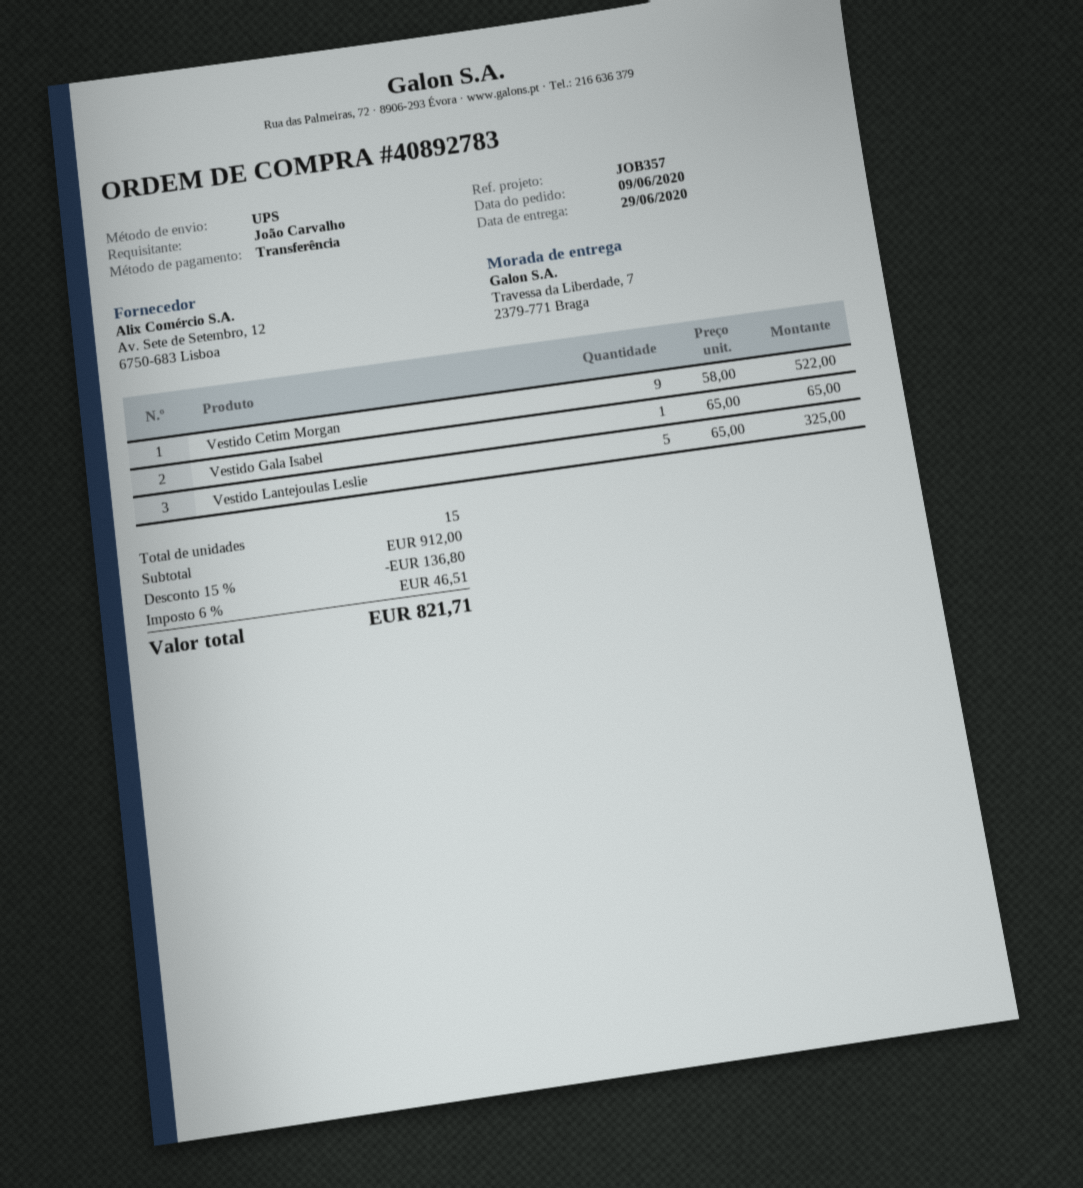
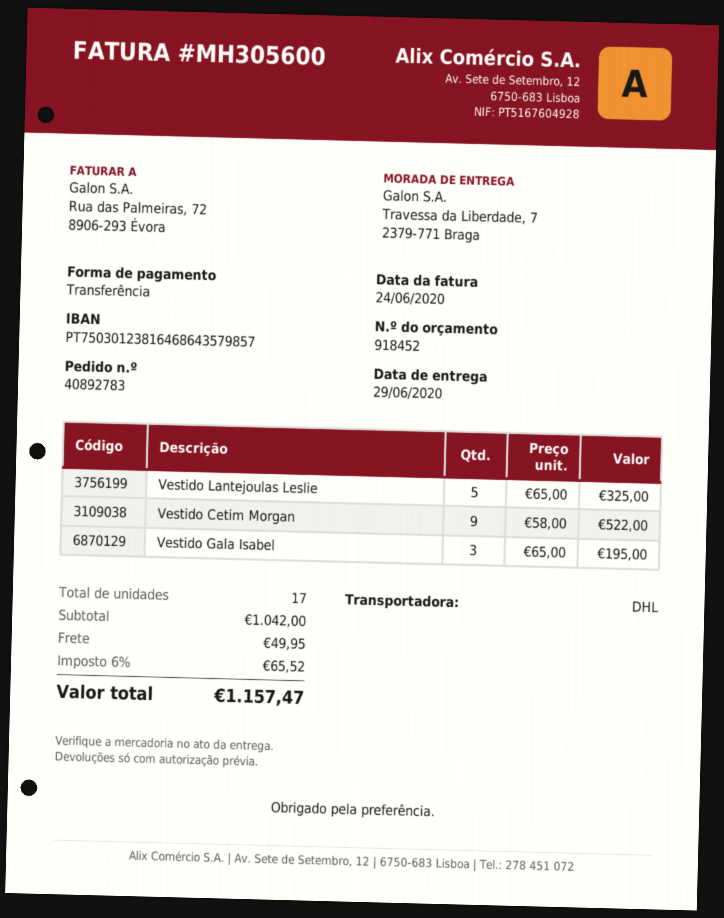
shipping method: UPS -> DHL
Vestido Gala Isabel: 1 x 65.00 = 65.00 -> 3 x 65.00 = 195.00
total quantity: 15 -> 17
subtotal: 912.00 -> 1042.00
discount: 15% = 136.80 -> none
shipping: none -> 49.95
tax: 6% = 46.51 -> 6% = 65.52
total: 821.71 -> 1157.47

